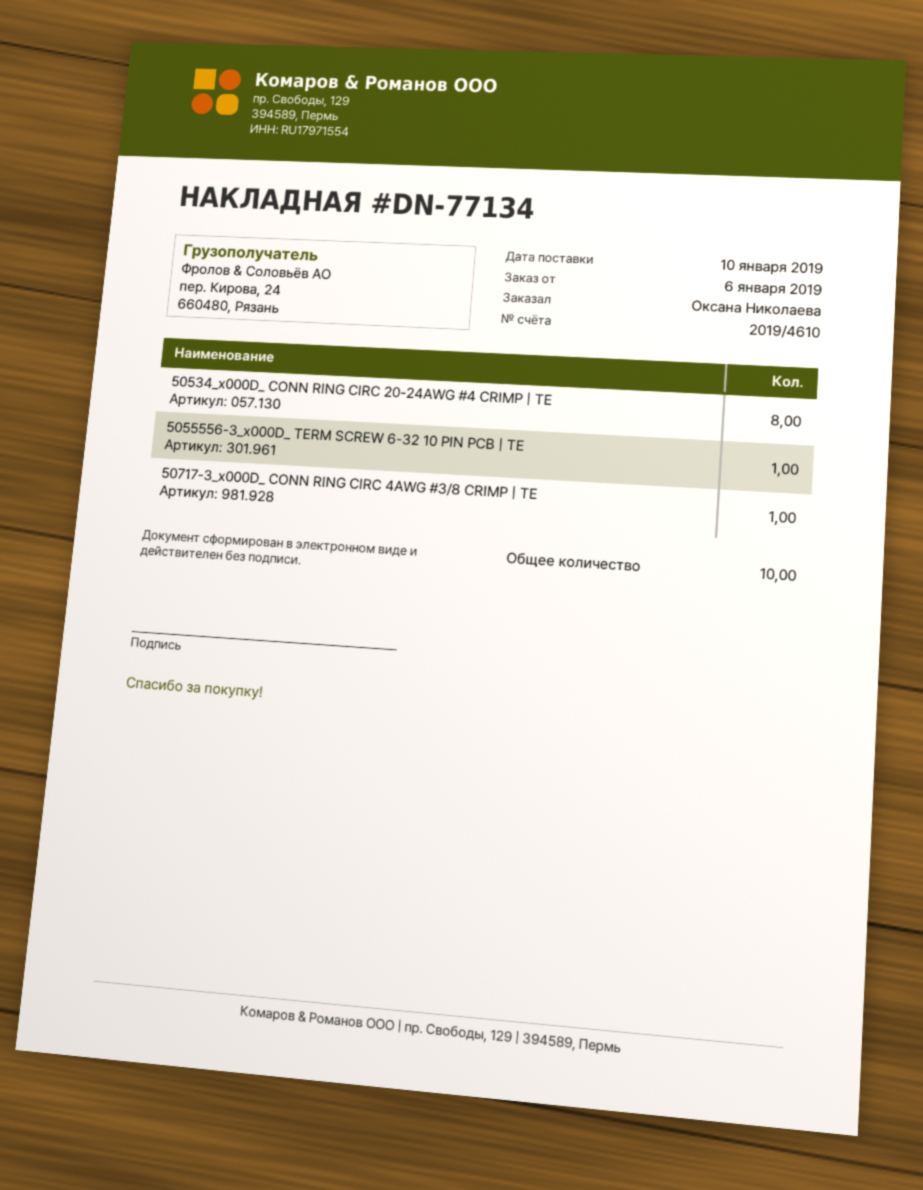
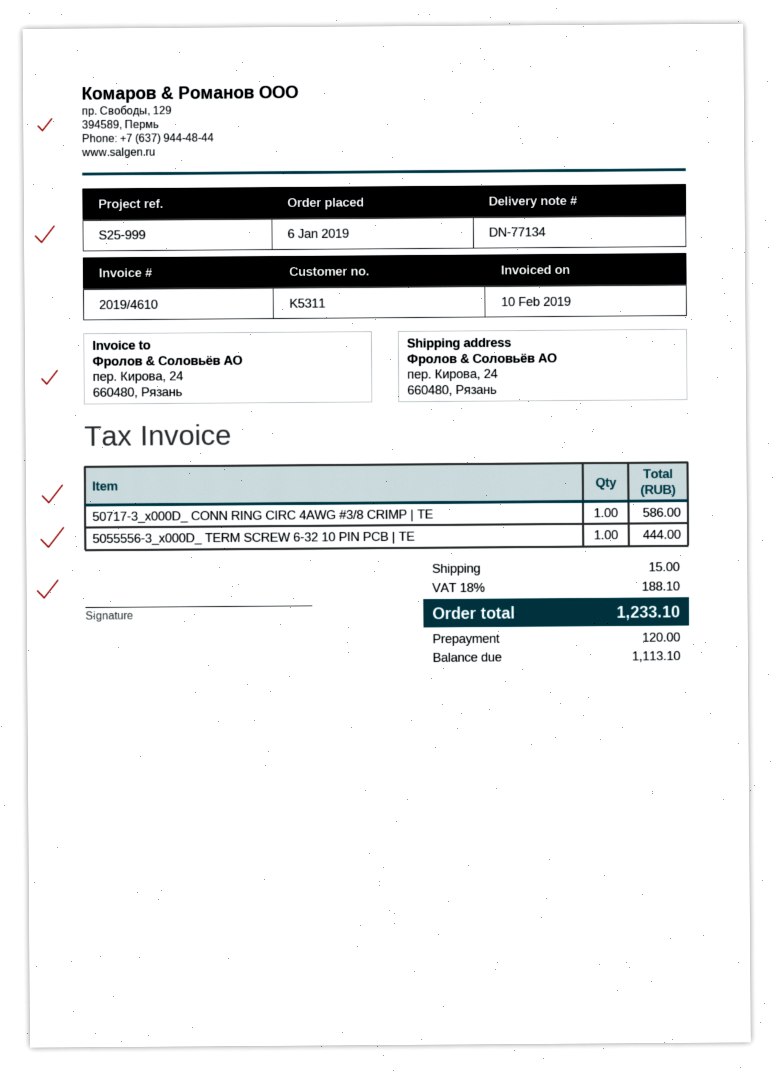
50534_x000D_ CONN RING CIRC 20-24AWG #4 CRIMP | TE: 8 -> none

